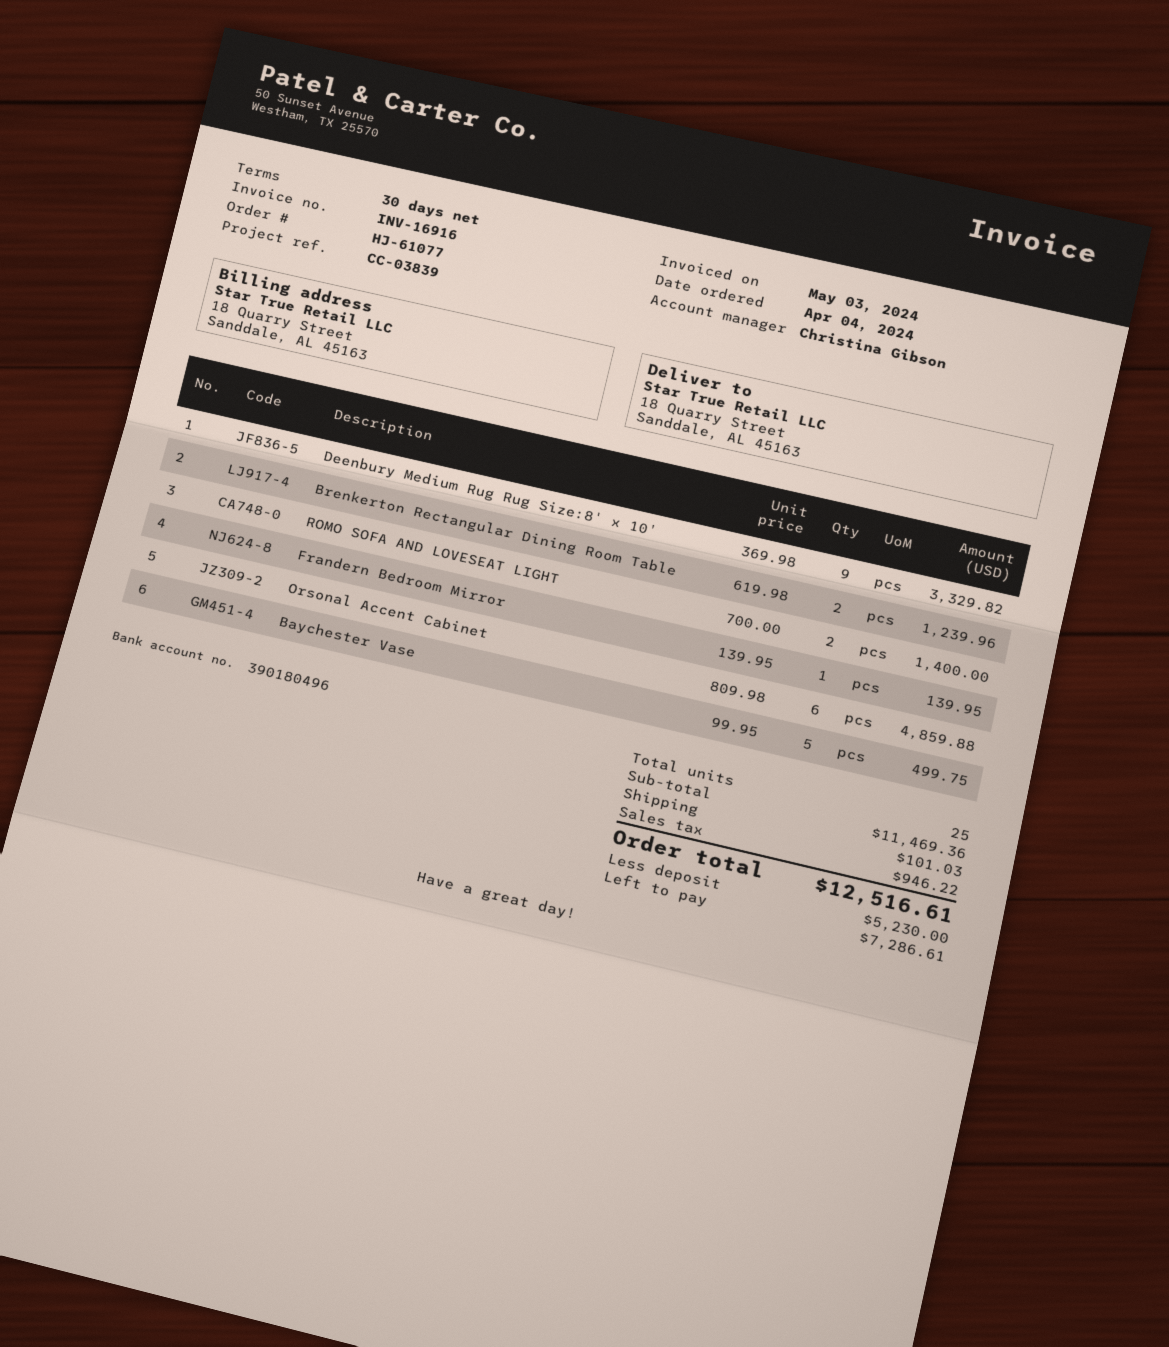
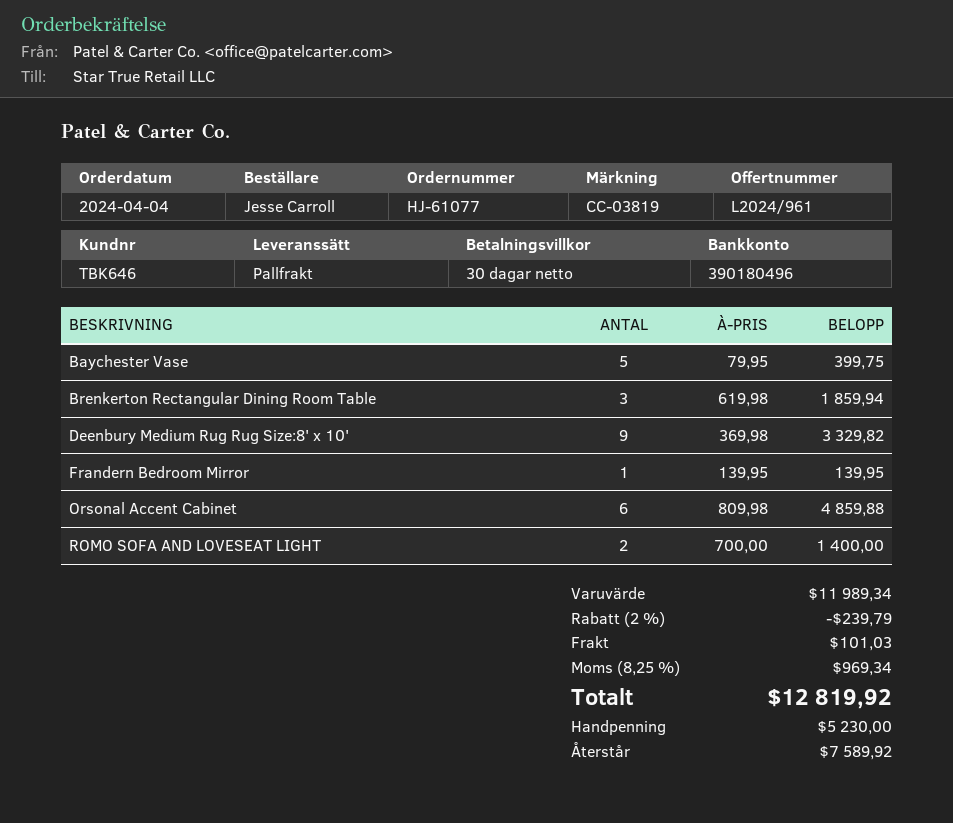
reference: CC-03839 -> CC-03819
Brenkerton Rectangular Dining Room Table: 2 x 619.98 = 1239.96 -> 3 x 619.98 = 1859.94
Baychester Vase: 5 x 99.95 = 499.75 -> 5 x 79.95 = 399.75
subtotal: 11469.36 -> 11989.34
discount: none -> 2% = 239.79
tax: 946.22 -> 969.34
total: 12516.61 -> 12819.92
balance: 7286.61 -> 7589.92

